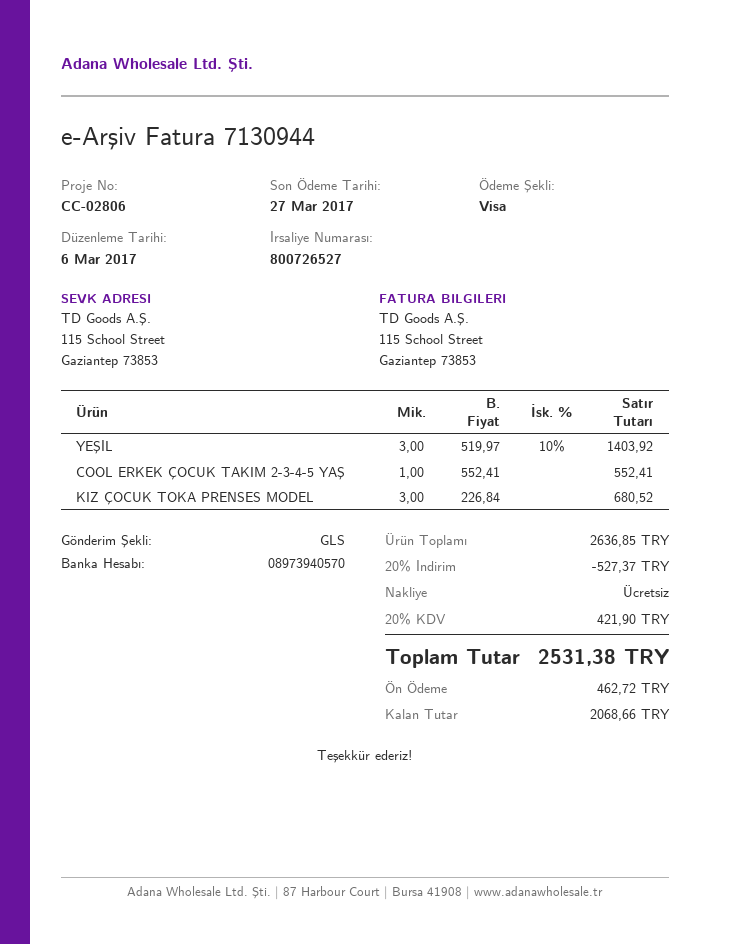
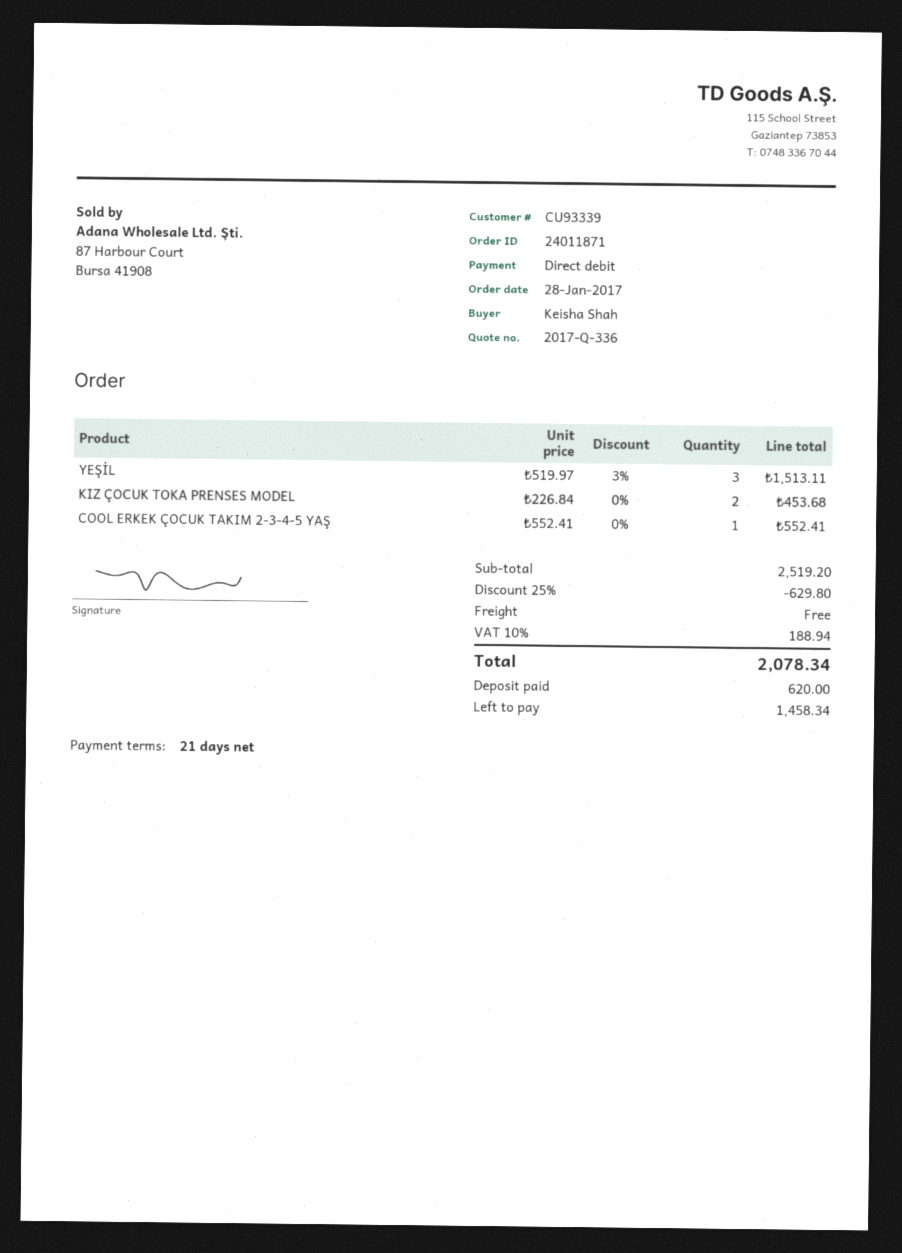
payment method: Visa -> direct debit
YEŞİL: 3 x 519.97 - 10% = 1403.92 -> 3 x 519.97 - 3% = 1513.11
KIZ ÇOCUK TOKA PRENSES MODEL: 3 x 226.84 = 680.52 -> 2 x 226.84 = 453.68
subtotal: 2636.85 -> 2519.20
discount: 20% = 527.37 -> 25% = 629.80
tax: 20% = 421.90 -> 10% = 188.94
total: 2531.38 -> 2078.34
deposit: 462.72 -> 620.00
balance: 2068.66 -> 1458.34

